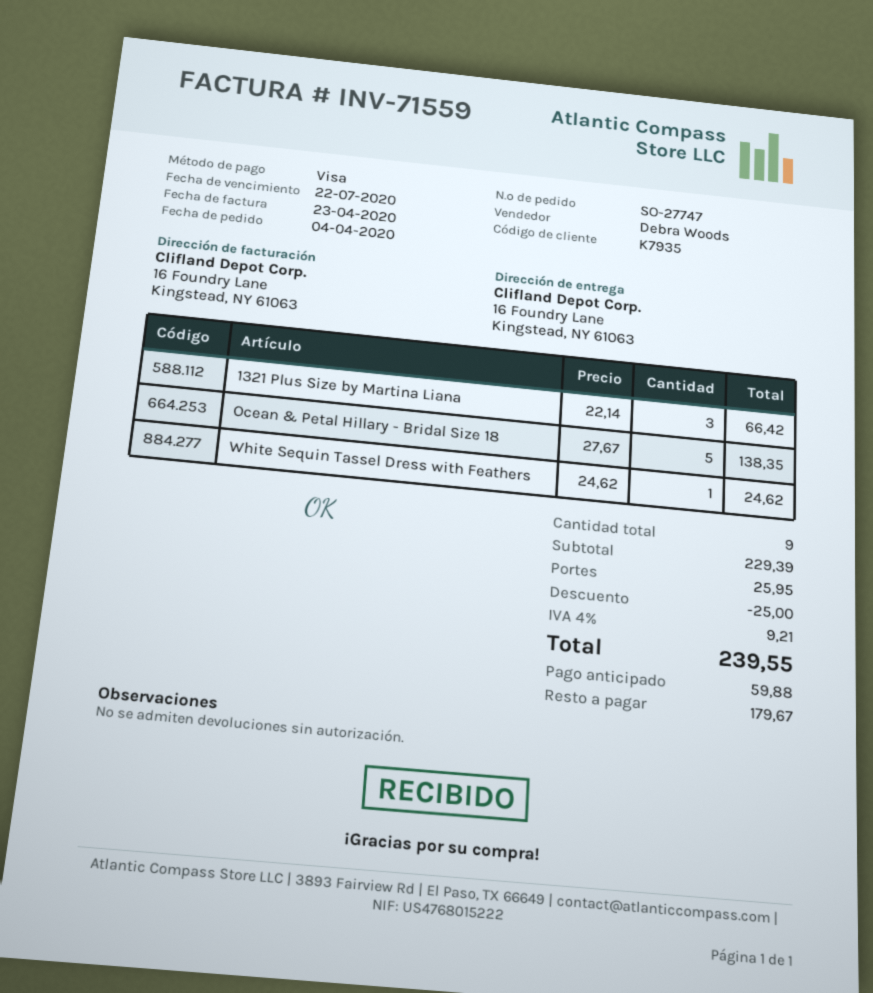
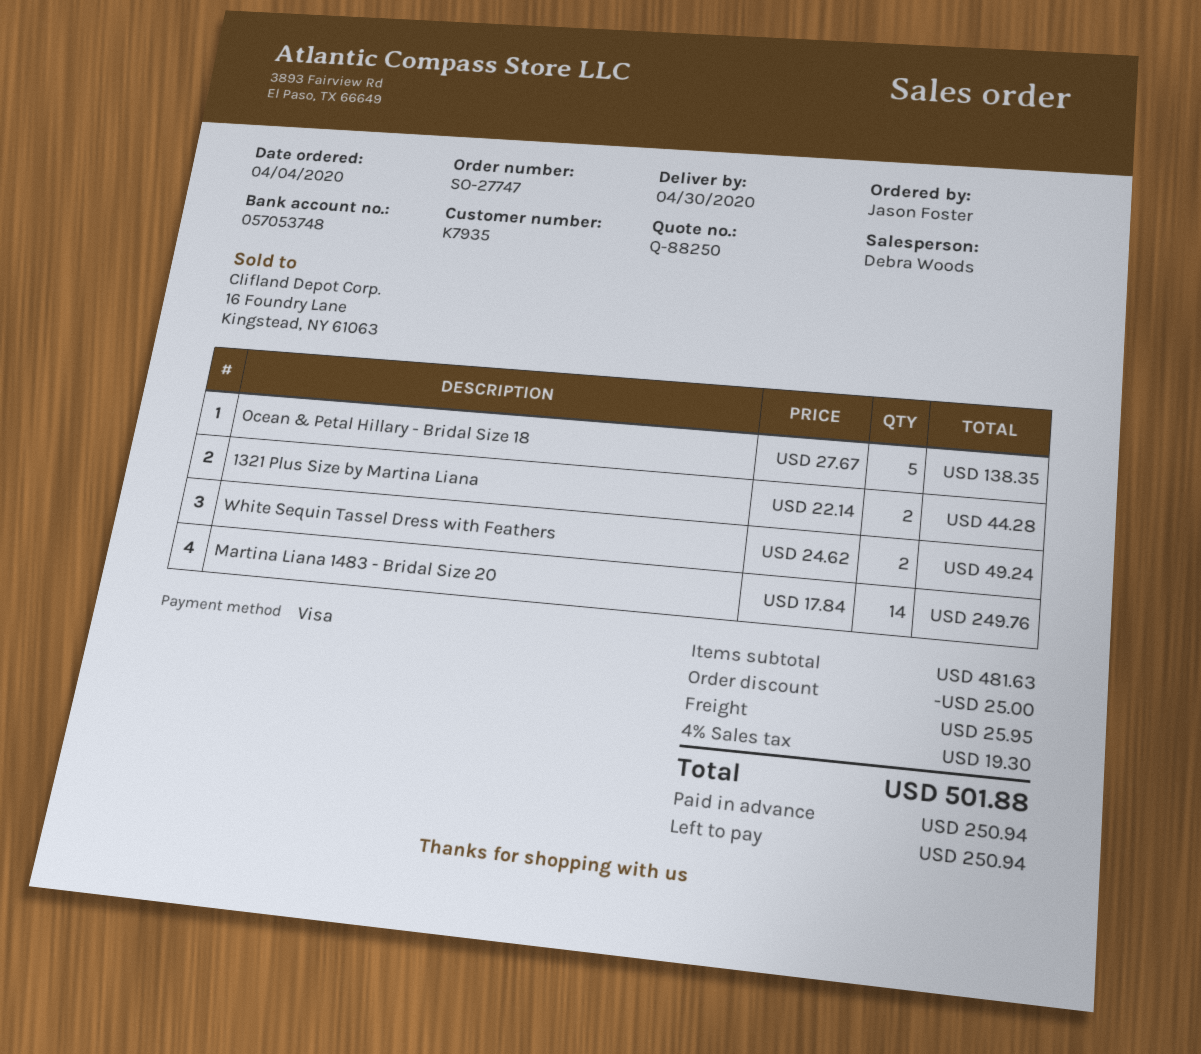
1321 Plus Size by Martina Liana: 3 x 22.14 = 66.42 -> 2 x 22.14 = 44.28
White Sequin Tassel Dress with Feathers: 1 x 24.62 = 24.62 -> 2 x 24.62 = 49.24
Martina Liana 1483 - Bridal Size 20: none -> 14 x 17.84 = 249.76
subtotal: 229.39 -> 481.63
tax: 4% = 9.21 -> 4% = 19.30
total: 239.55 -> 501.88
deposit: 59.88 -> 250.94
balance: 179.67 -> 250.94

